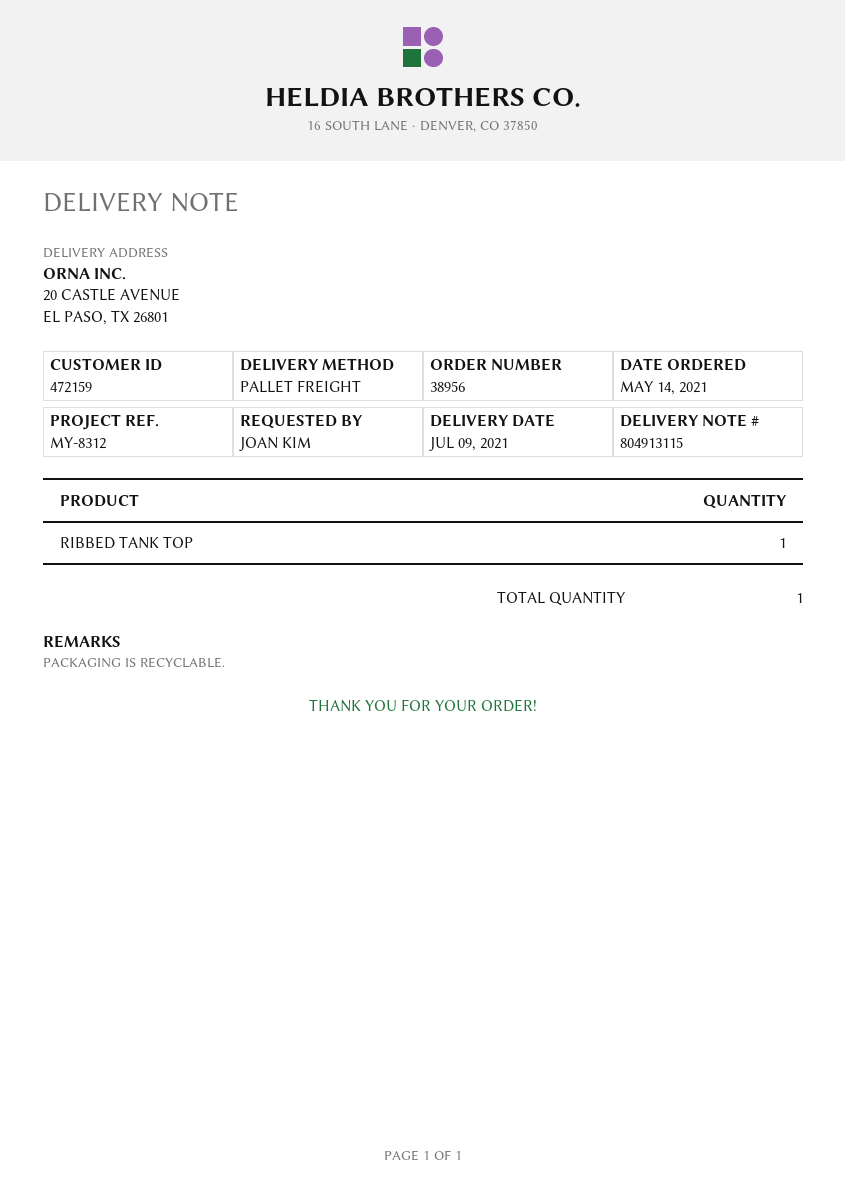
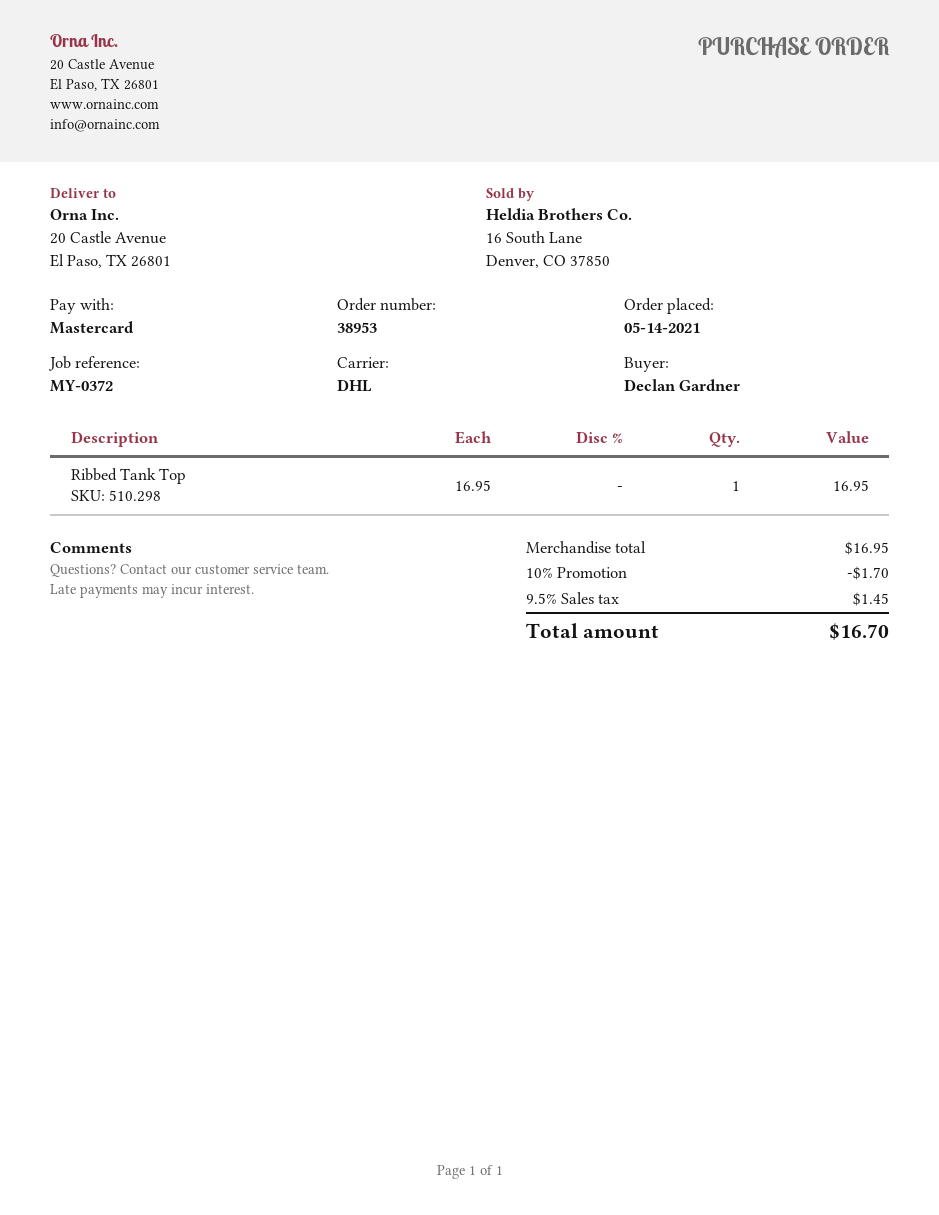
order number: 38956 -> 38953
reference: MY-8312 -> MY-0372
ordered by: JOAN KIM -> Declan Gardner
shipping method: pallet freight -> DHL

